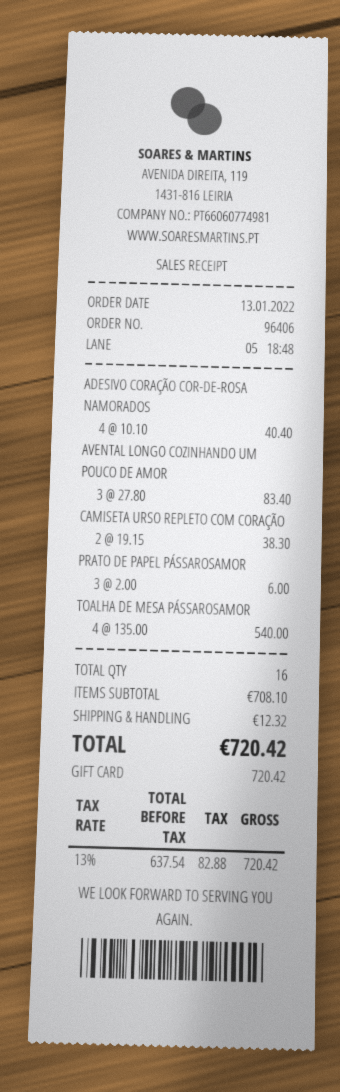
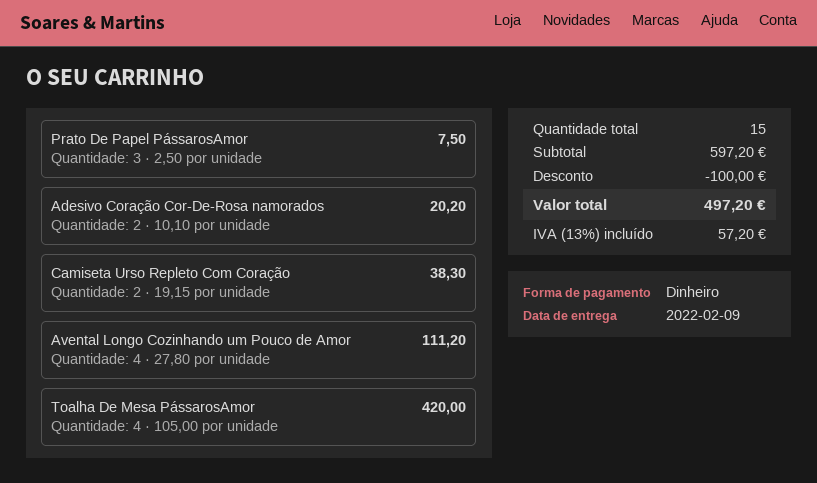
payment method: gift card -> cash
ADESIVO CORAÇÃO COR-DE-ROSA NAMORADOS: 4 x 10.10 = 40.40 -> 2 x 10.10 = 20.20
AVENTAL LONGO COZINHANDO UM POUCO DE AMOR: 3 x 27.80 = 83.40 -> 4 x 27.80 = 111.20
PRATO DE PAPEL PÁSSAROSAMOR: 3 x 2.00 = 6.00 -> 3 x 2.50 = 7.50
TOALHA DE MESA PÁSSAROSAMOR: 4 x 135.00 = 540.00 -> 4 x 105.00 = 420.00
total quantity: 16 -> 15
subtotal: 708.10 -> 597.20
discount: none -> 100.00
shipping: 12.32 -> none
tax: 13% = 82.88 -> 13% = 57.20
total: 720.42 -> 497.20

